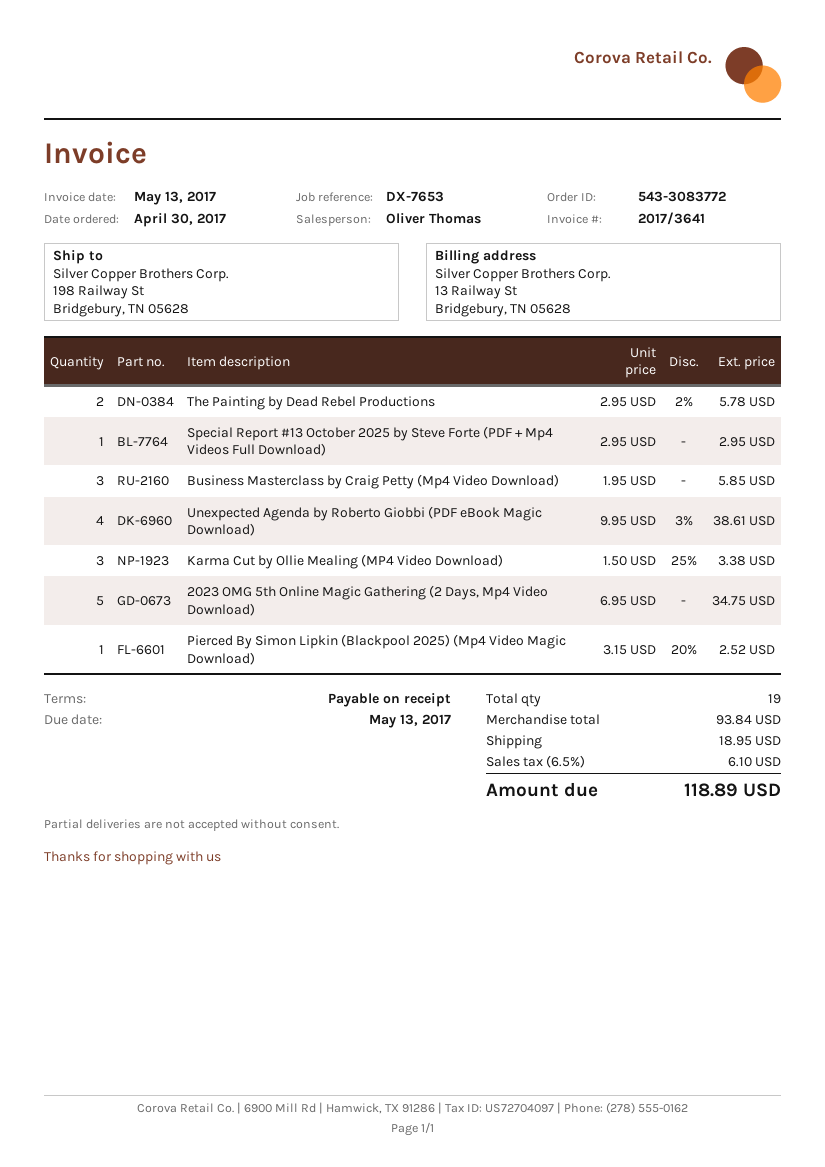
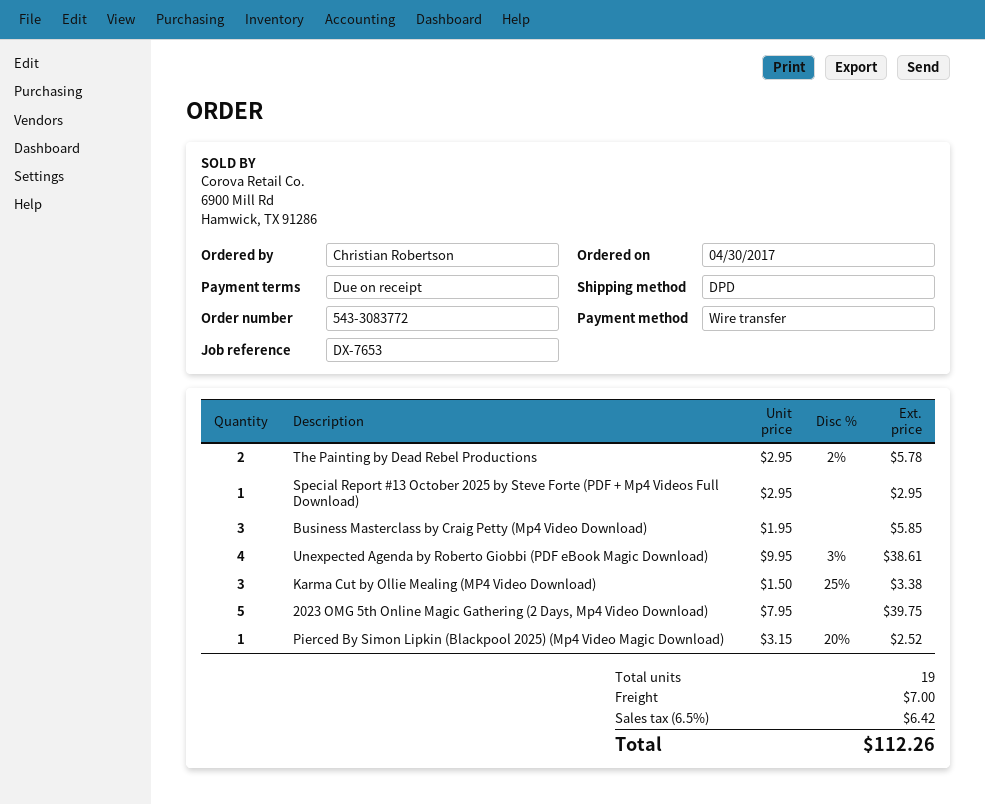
2023 OMG 5th Online Magic Gathering (2 Days, Mp4 Video Download): 5 x 6.95 = 34.75 -> 5 x 7.95 = 39.75
shipping: 18.95 -> 7.00
tax: 6.5% = 6.10 -> 6.5% = 6.42
total: 118.89 -> 112.26

